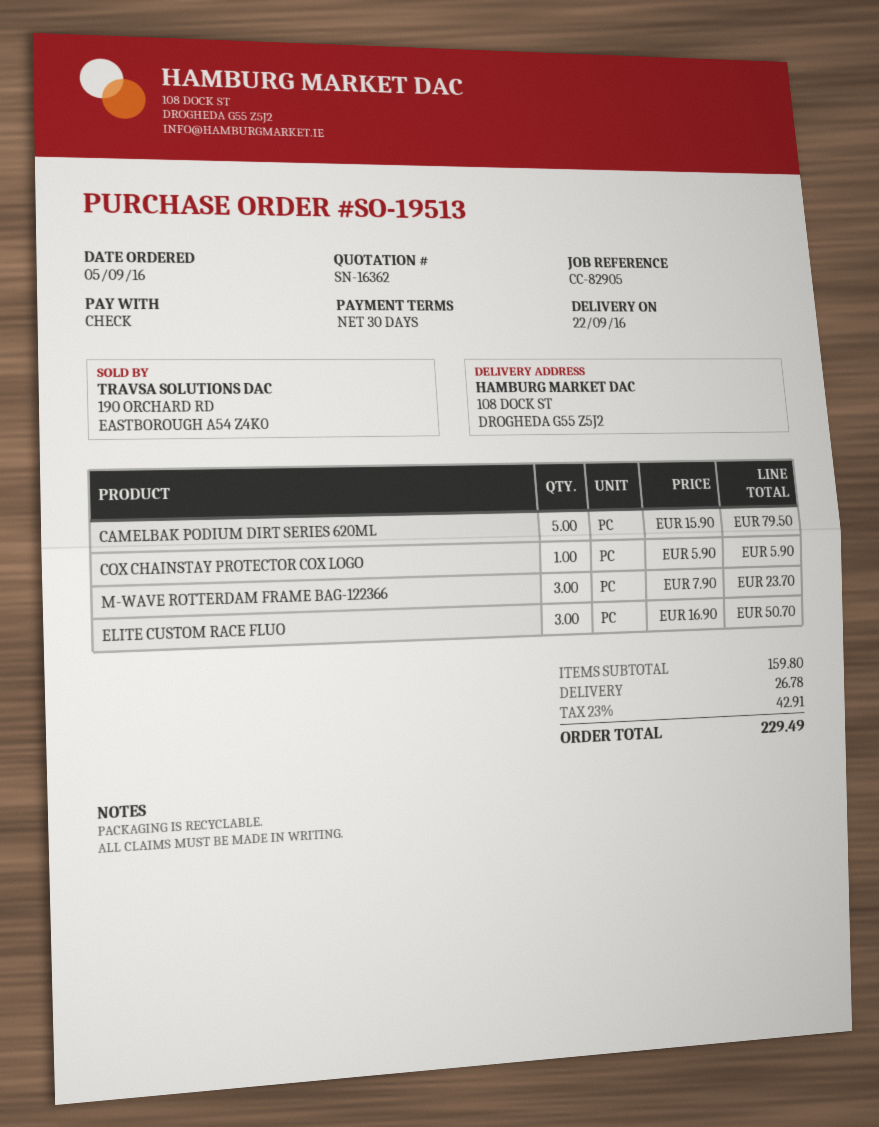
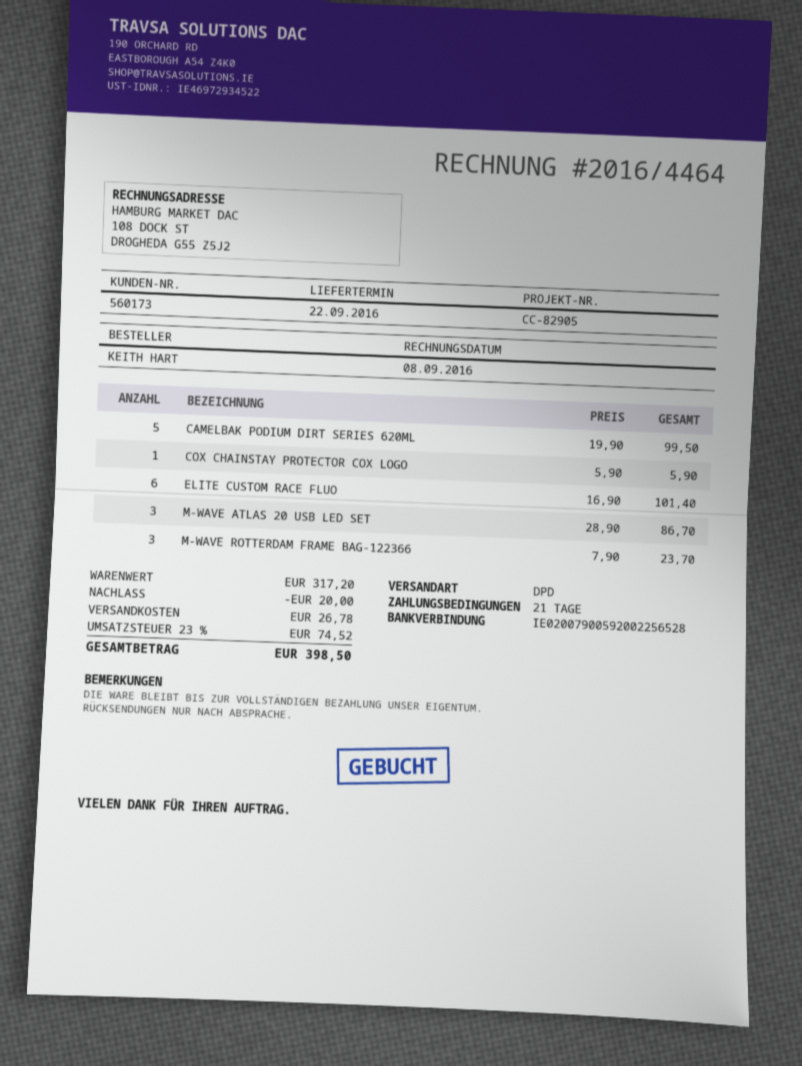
payment terms: 30 days -> 21 days
CAMELBAK PODIUM DIRT SERIES 620ML: 5 x 15.90 = 79.50 -> 5 x 19.90 = 99.50
ELITE CUSTOM RACE FLUO: 3 x 16.90 = 50.70 -> 6 x 16.90 = 101.40
M-WAVE ATLAS 20 USB LED SET: none -> 3 x 28.90 = 86.70
subtotal: 159.80 -> 317.20
discount: none -> 20.00
tax: 23% = 42.91 -> 23% = 74.52
total: 229.49 -> 398.50

